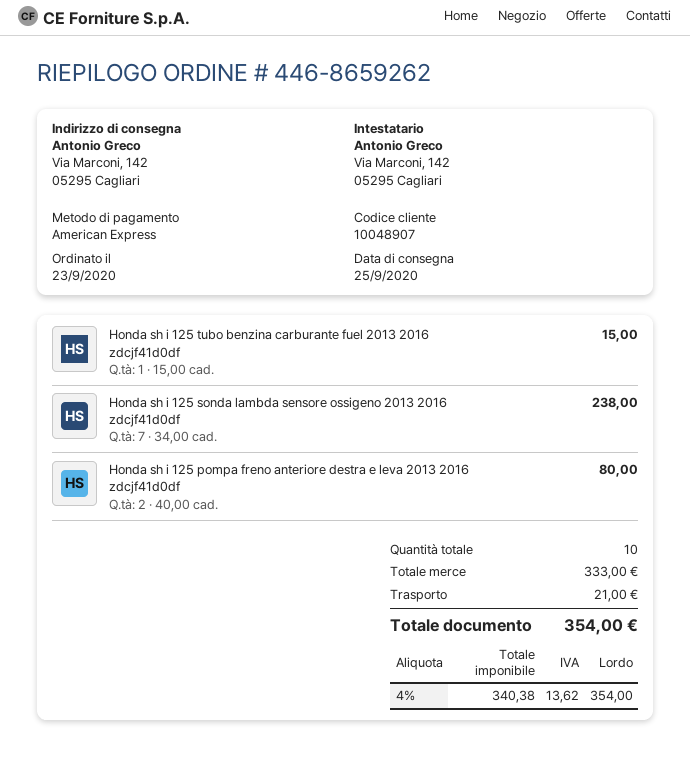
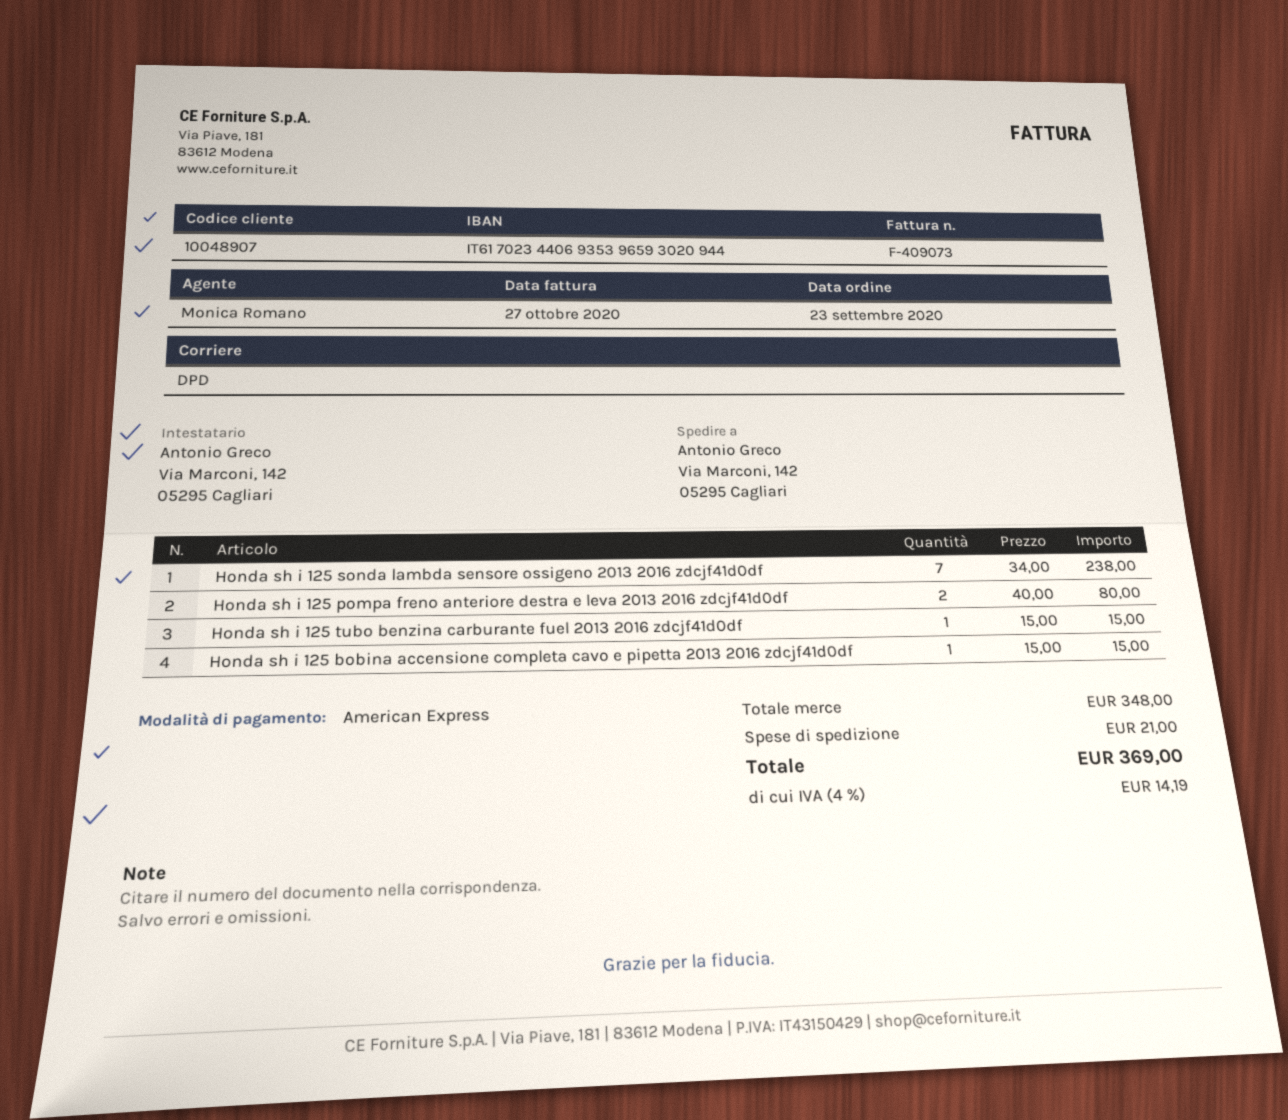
Honda sh i 125 bobina accensione completa cavo e pipetta 2013 2016 zdcjf41d0df: none -> 1 x 15.00 = 15.00
subtotal: 333.00 -> 348.00
tax: 4% = 13.62 -> 4% = 14.19
total: 354.00 -> 369.00

